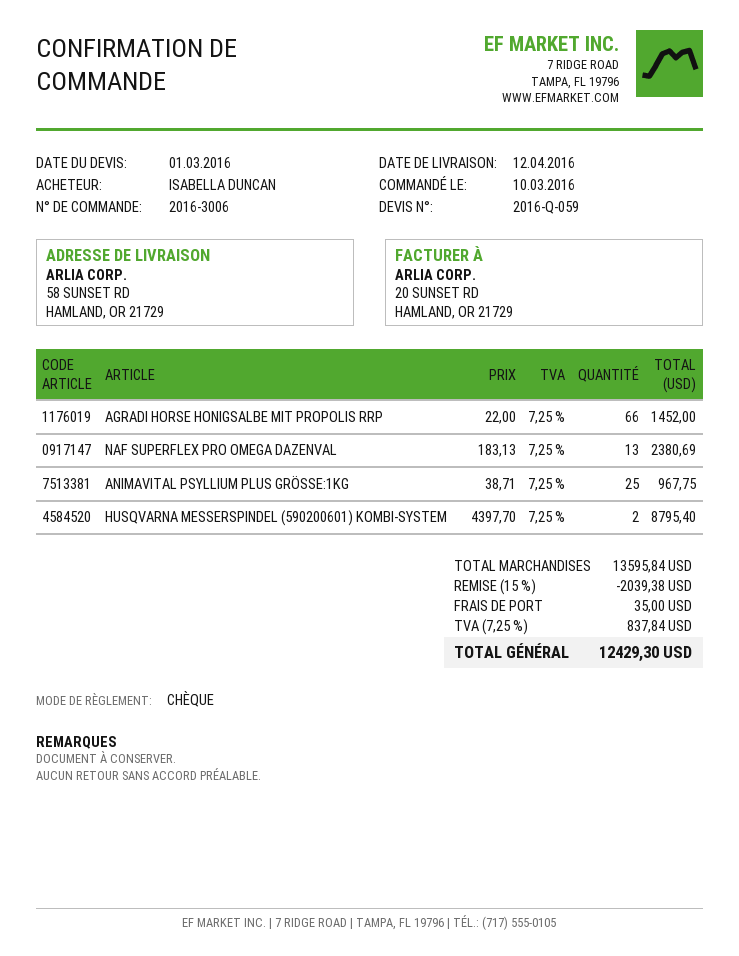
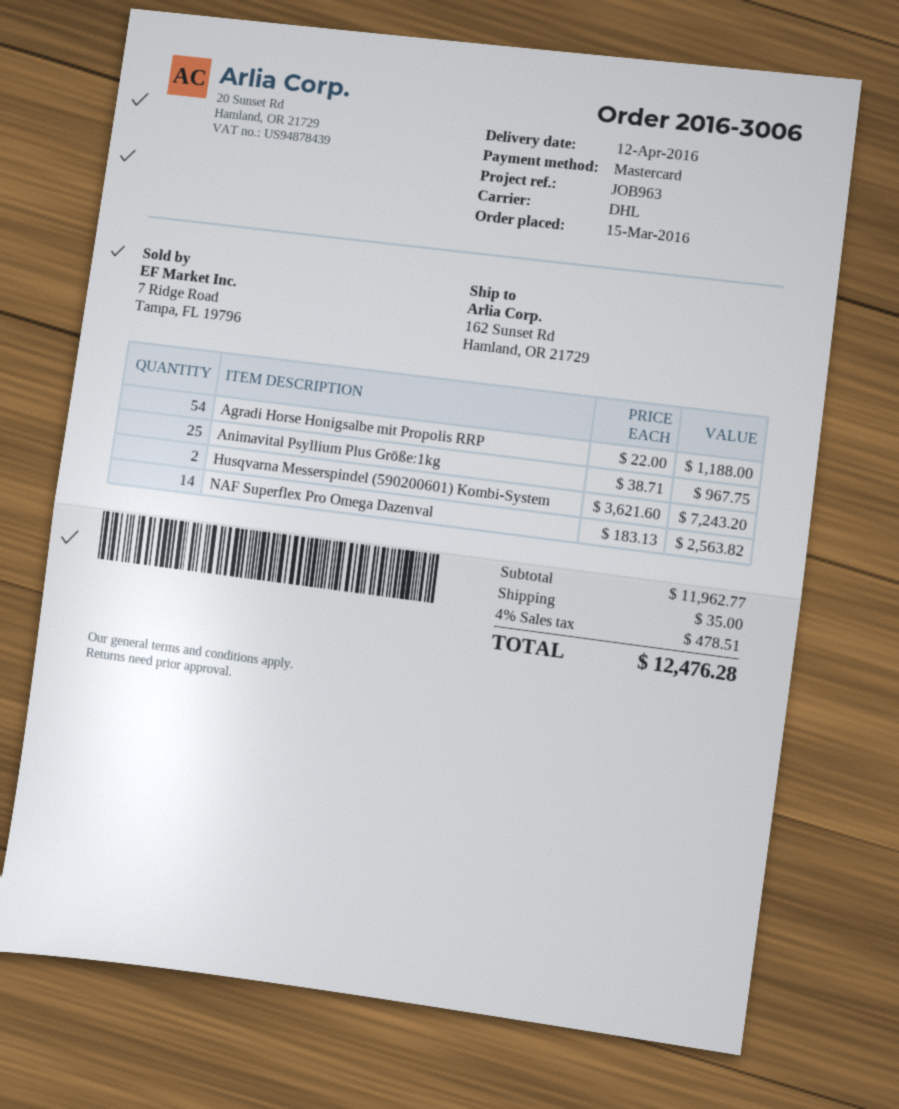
order date: 2016-03-10 -> 2016-03-15
payment method: cheque -> Mastercard
ship to: 58 SUNSET RD, HAMLAND, OR 21729 -> 162 Sunset Rd, Hamland, OR 21729
AGRADI HORSE HONIGSALBE MIT PROPOLIS RRP: 66 x 22.00 = 1452.00 -> 54 x 22.00 = 1188.00
NAF SUPERFLEX PRO OMEGA DAZENVAL: 13 x 183.13 = 2380.69 -> 14 x 183.13 = 2563.82
HUSQVARNA MESSERSPINDEL (590200601) KOMBI-SYSTEM: 2 x 4397.70 = 8795.40 -> 2 x 3621.60 = 7243.20
subtotal: 13595.84 -> 11962.77
discount: 15% = 2039.38 -> none
tax: 7.25% = 837.84 -> 4% = 478.51
total: 12429.30 -> 12476.28

